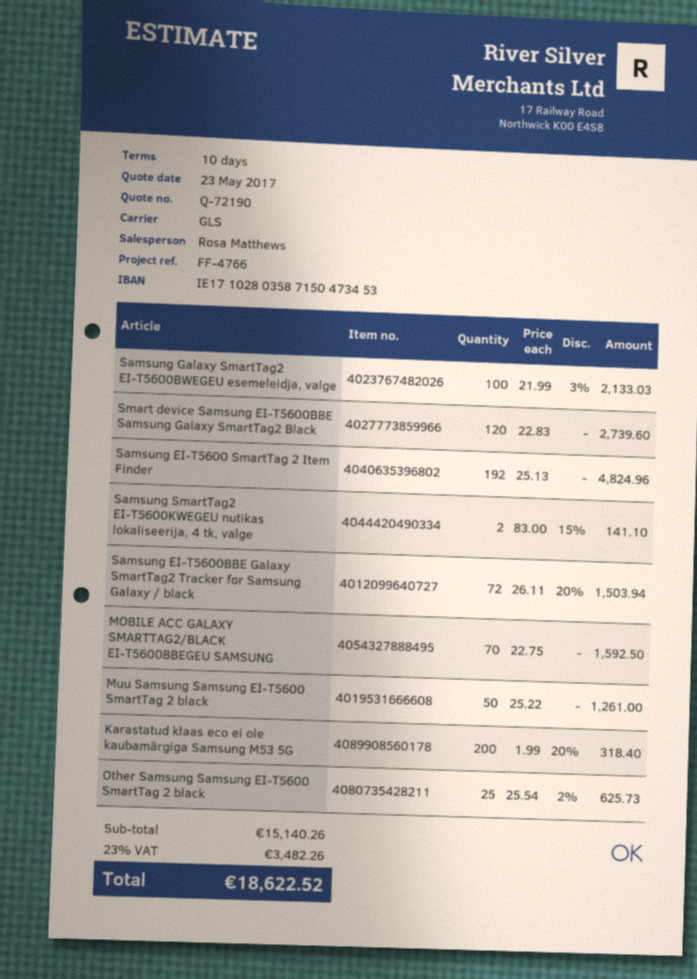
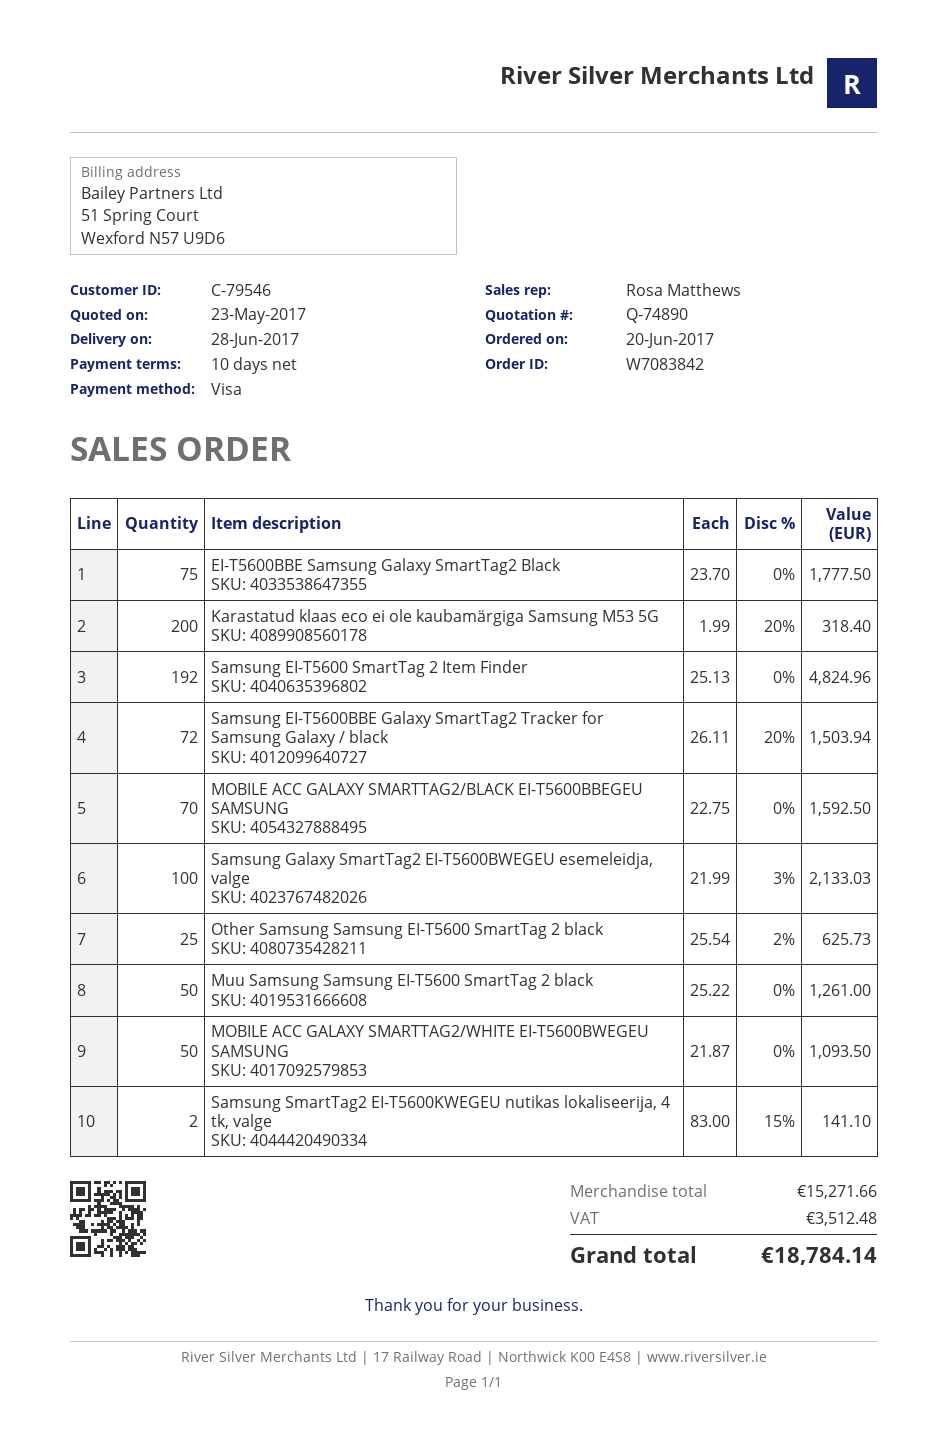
quote number: Q-72190 -> Q-74890
Smart device Samsung EI-T5600BBE Samsung Galaxy SmartTag2 Black: 120 x 22.83 = 2739.60 -> none
EI-T5600BBE Samsung Galaxy SmartTag2 Black: none -> 75 x 23.70 = 1777.50
MOBILE ACC GALAXY SMARTTAG2/WHITE EI-T5600BWEGEU SAMSUNG: none -> 50 x 21.87 = 1093.50
subtotal: 15140.26 -> 15271.66
tax: 3482.26 -> 3512.48
total: 18622.52 -> 18784.14

